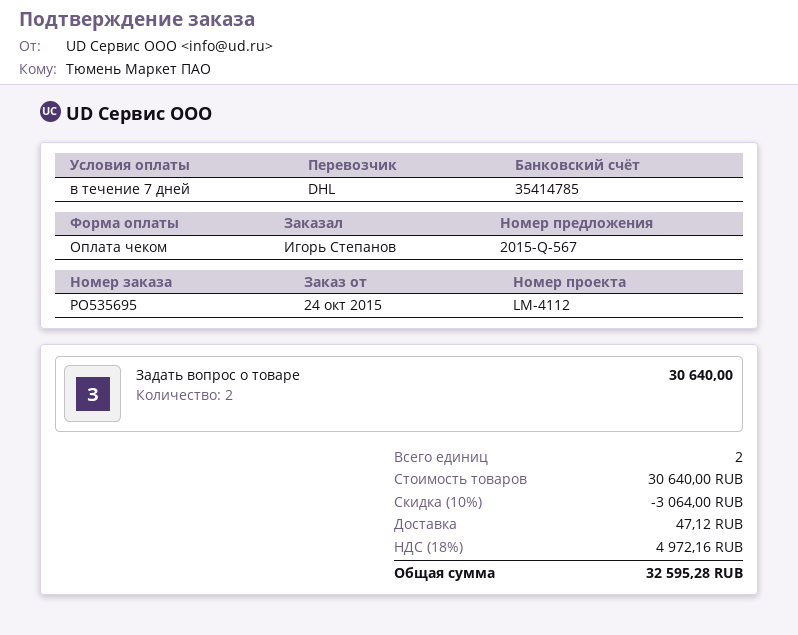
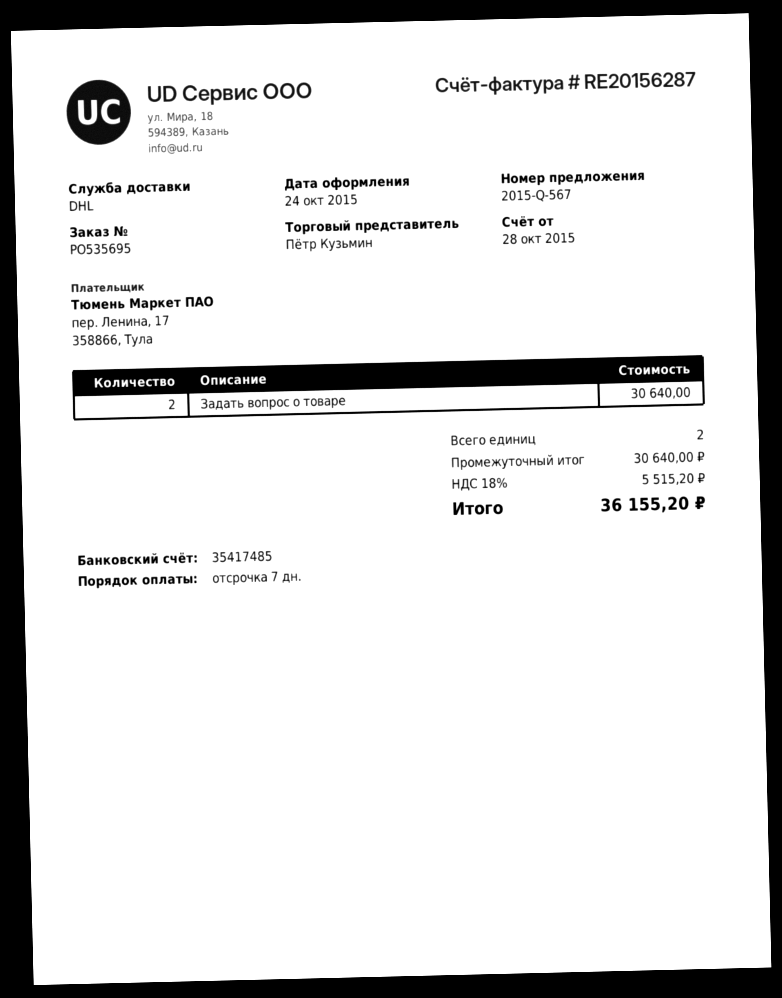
bank account: 35414785 -> 35417485
discount: 10% = 3064.00 -> none
shipping: 47.12 -> none
tax: 18% = 4972.16 -> 18% = 5515.20
total: 32595.28 -> 36155.20

